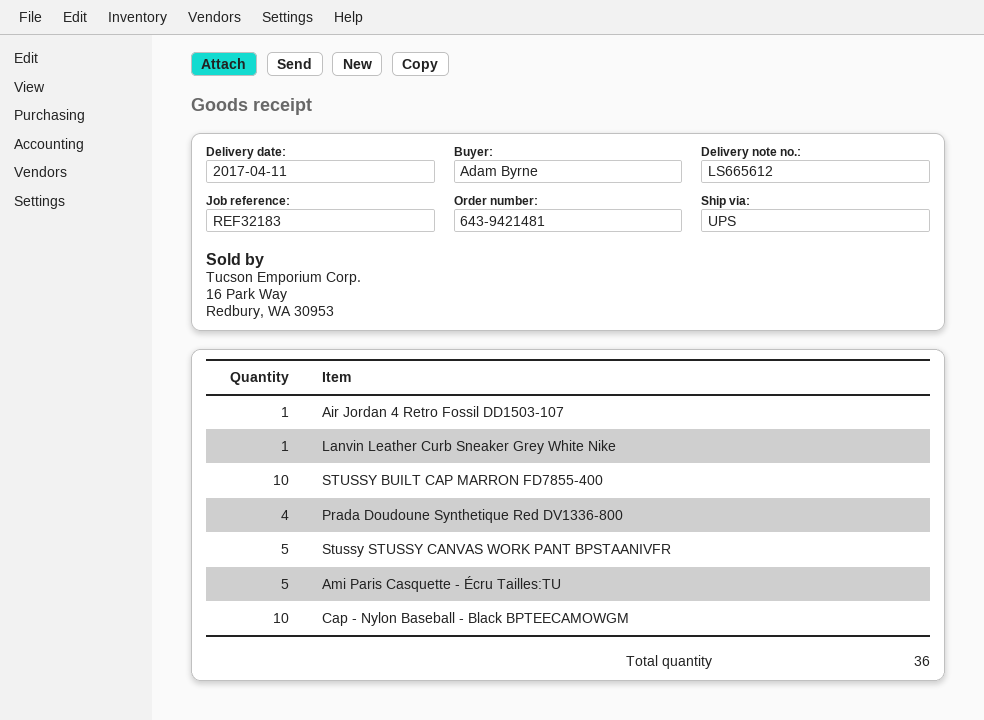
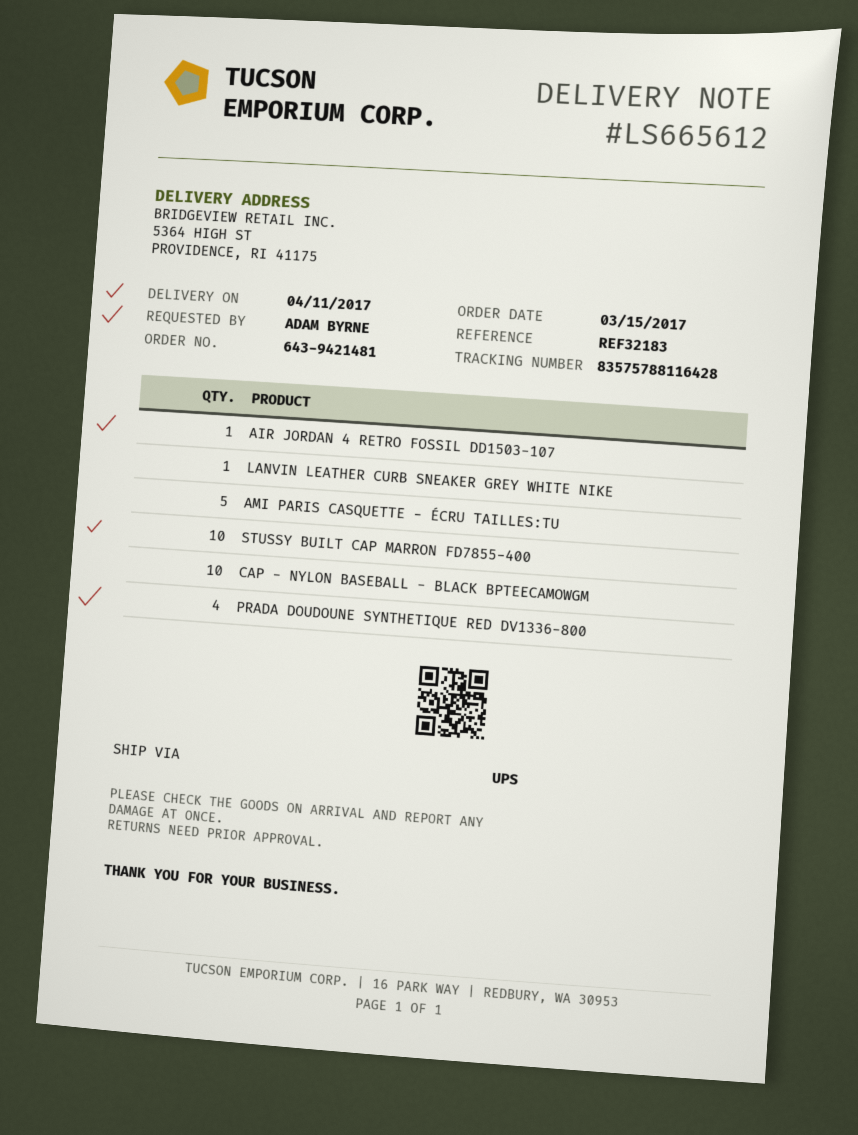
Stussy STUSSY CANVAS WORK PANT BPSTAANIVFR: 5 -> none

